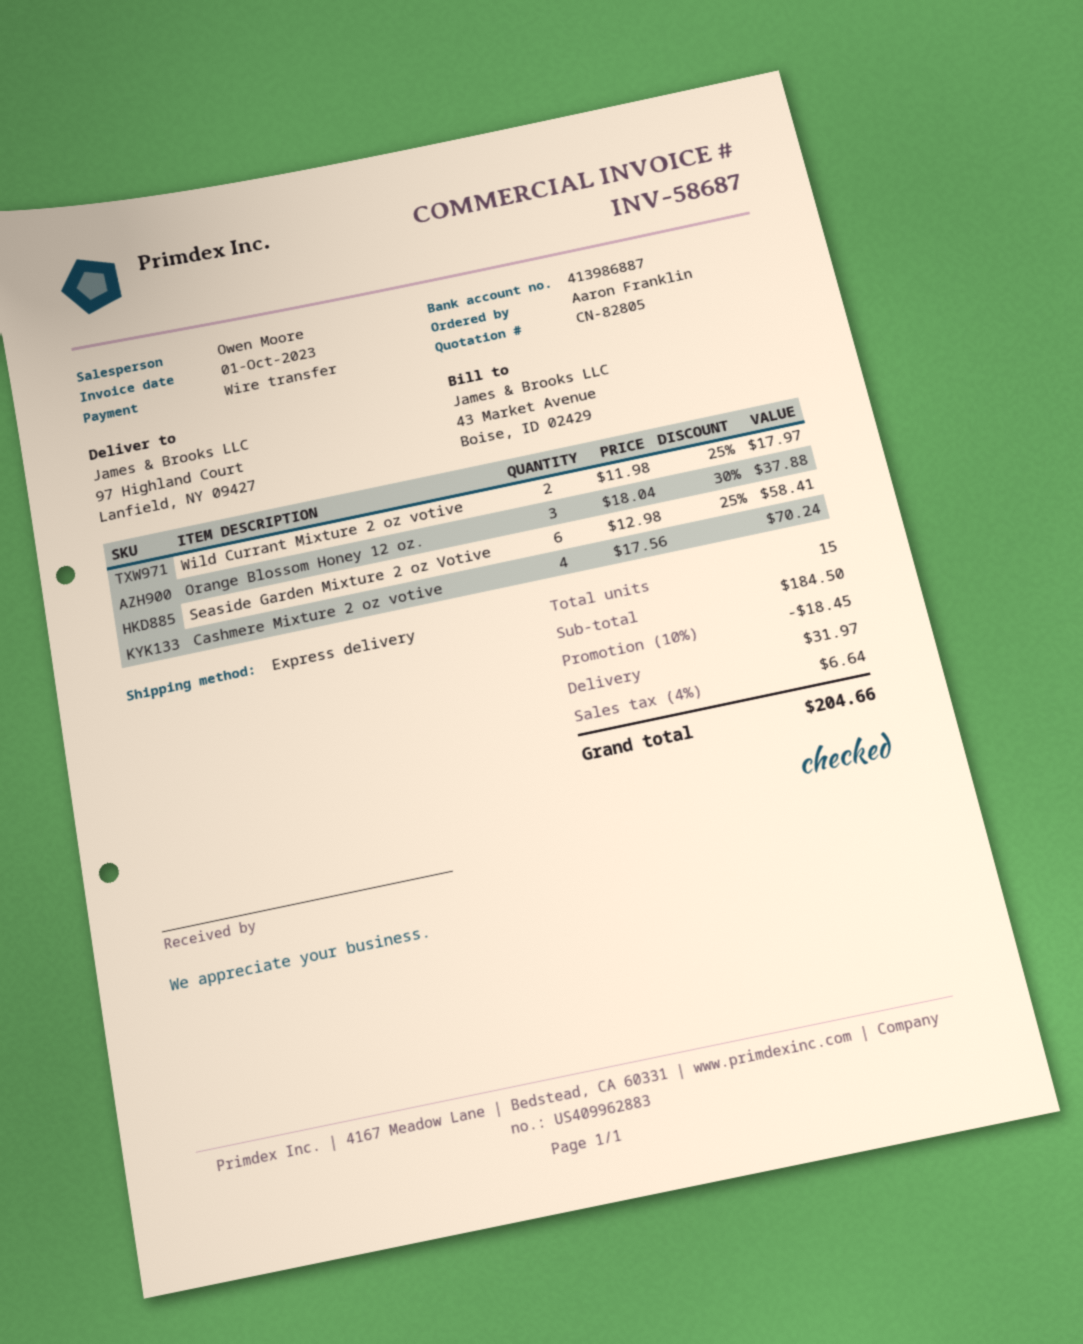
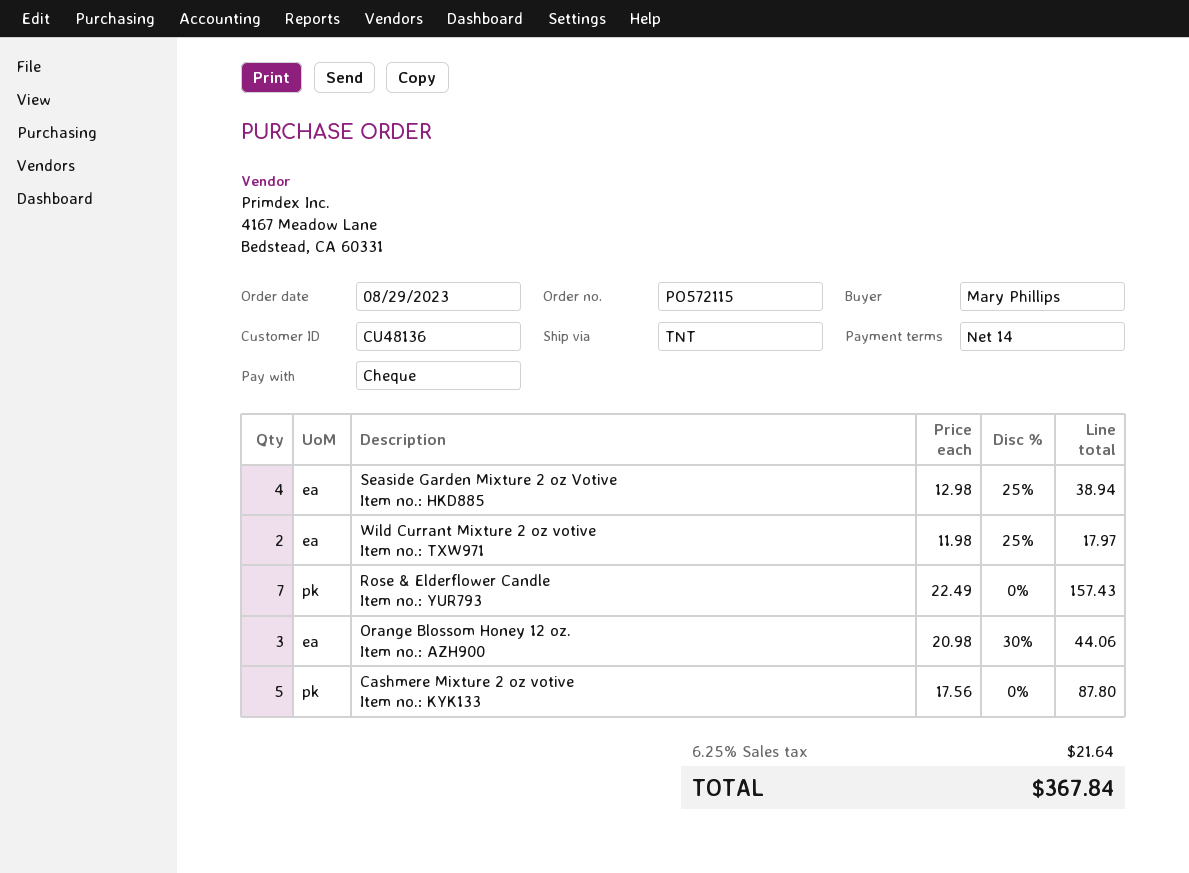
ordered by: Aaron Franklin -> Mary Phillips
payment method: bank transfer -> cheque
shipping method: express -> TNT
Orange Blossom Honey 12 oz.: 3 x 18.04 - 30% = 37.88 -> 3 x 20.98 - 30% = 44.06
Seaside Garden Mixture 2 oz Votive: 6 x 12.98 - 25% = 58.41 -> 4 x 12.98 - 25% = 38.94
Cashmere Mixture 2 oz votive: 4 x 17.56 = 70.24 -> 5 x 17.56 = 87.80
Rose & Elderflower Candle: none -> 7 x 22.49 = 157.43
discount: 10% = 18.45 -> none
shipping: 31.97 -> none
tax: 4% = 6.64 -> 6.25% = 21.64
total: 204.66 -> 367.84

